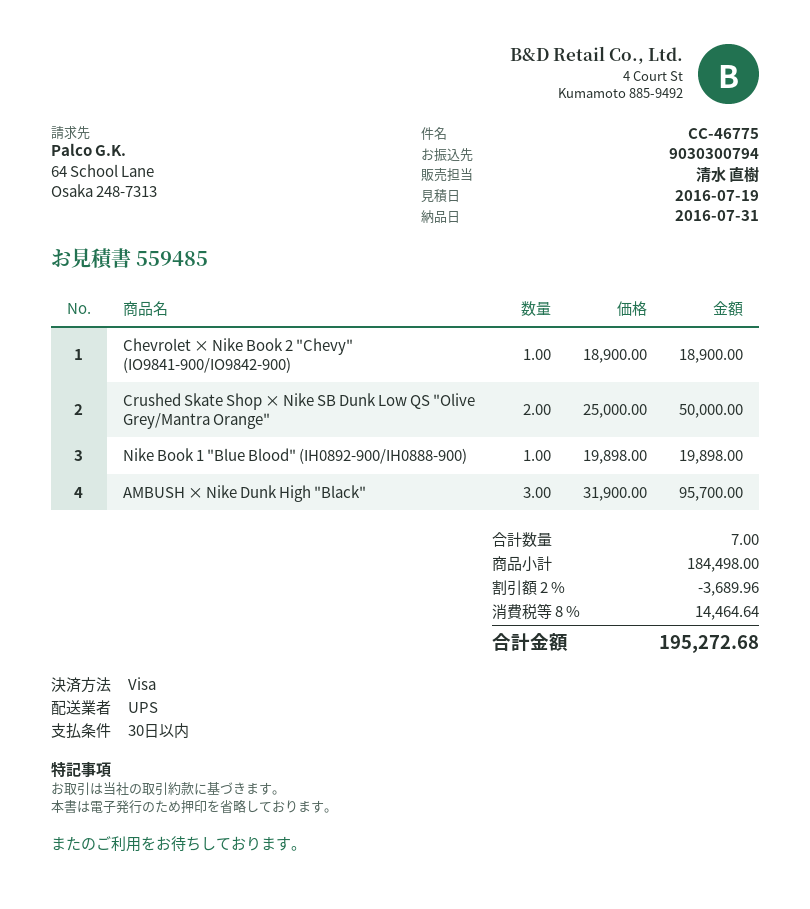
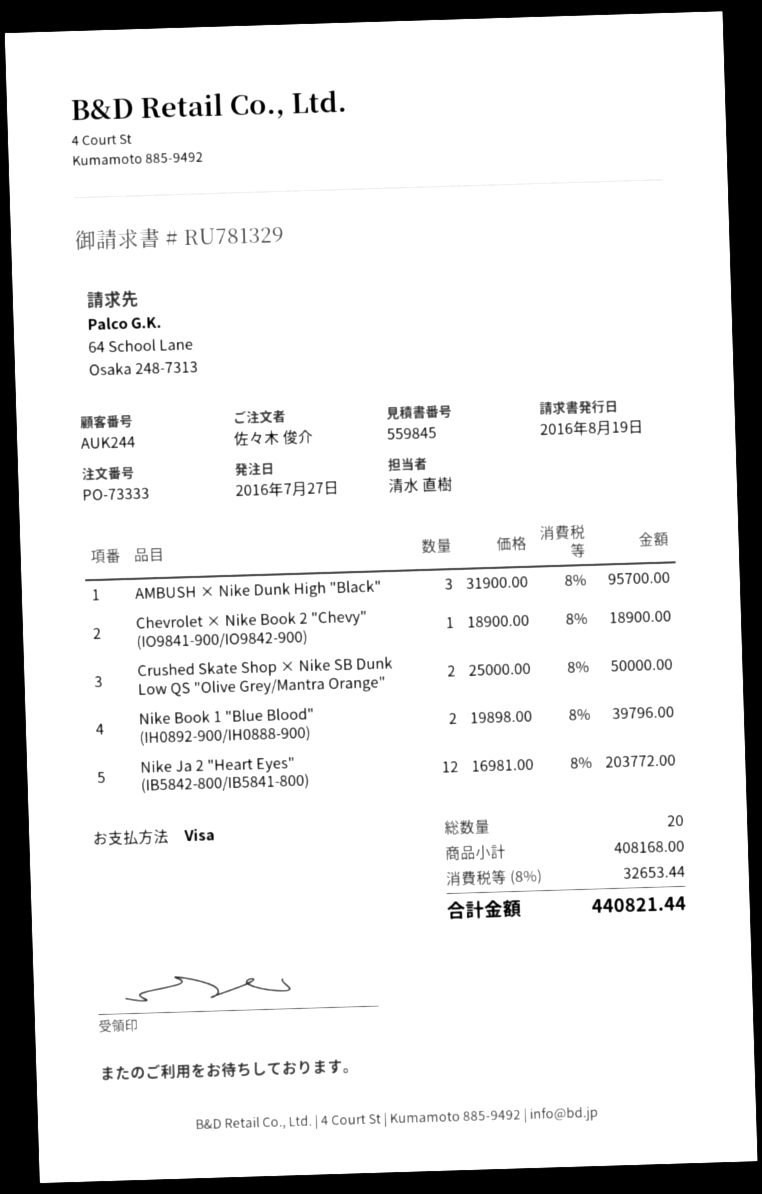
quote number: 559485 -> 559845
Nike Book 1 "Blue Blood" (IH0892-900/IH0888-900): 1 x 19898.00 = 19898.00 -> 2 x 19898.00 = 39796.00
Nike Ja 2 "Heart Eyes" (IB5842-800/IB5841-800): none -> 12 x 16981.00 = 203772.00
total quantity: 7 -> 20
subtotal: 184498.00 -> 408168.00
discount: 2% = 3689.96 -> none
tax: 8% = 14464.64 -> 8% = 32653.44
total: 195272.68 -> 440821.44

